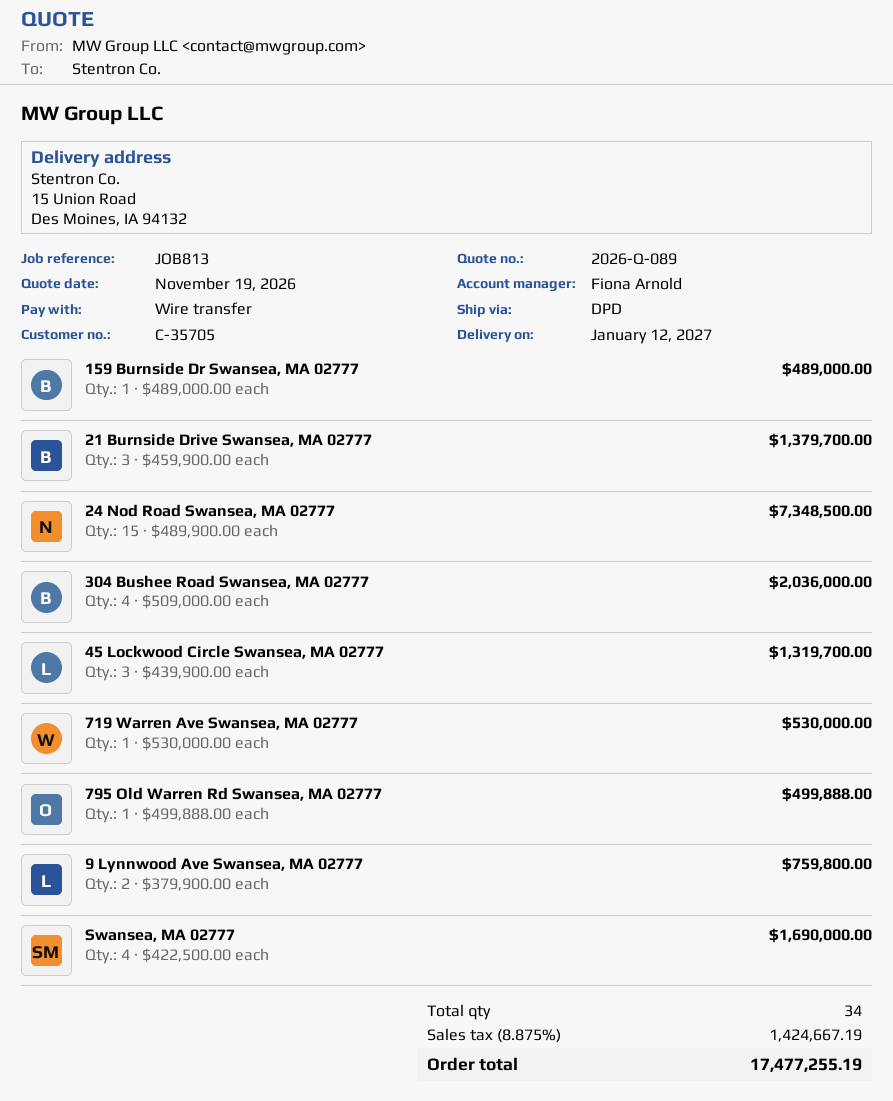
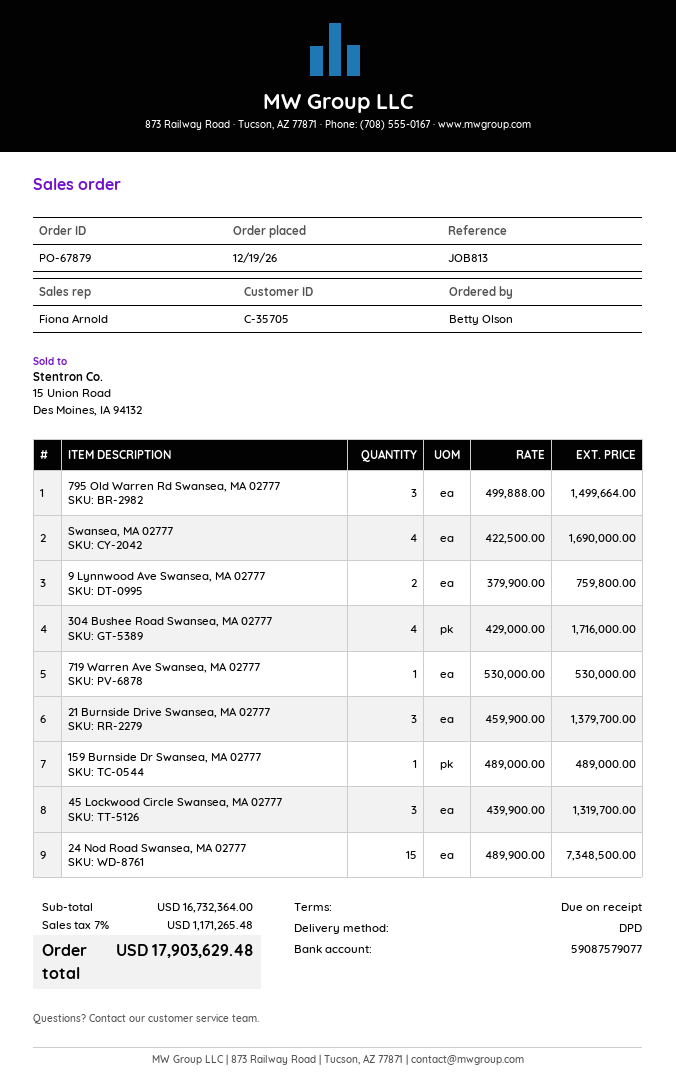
304 Bushee Road Swansea, MA 02777: 4 x 509000.00 = 2036000.00 -> 4 x 429000.00 = 1716000.00
795 Old Warren Rd Swansea, MA 02777: 1 x 499888.00 = 499888.00 -> 3 x 499888.00 = 1499664.00
tax: 8.875% = 1424667.19 -> 7% = 1171265.48
total: 17477255.19 -> 17903629.48

